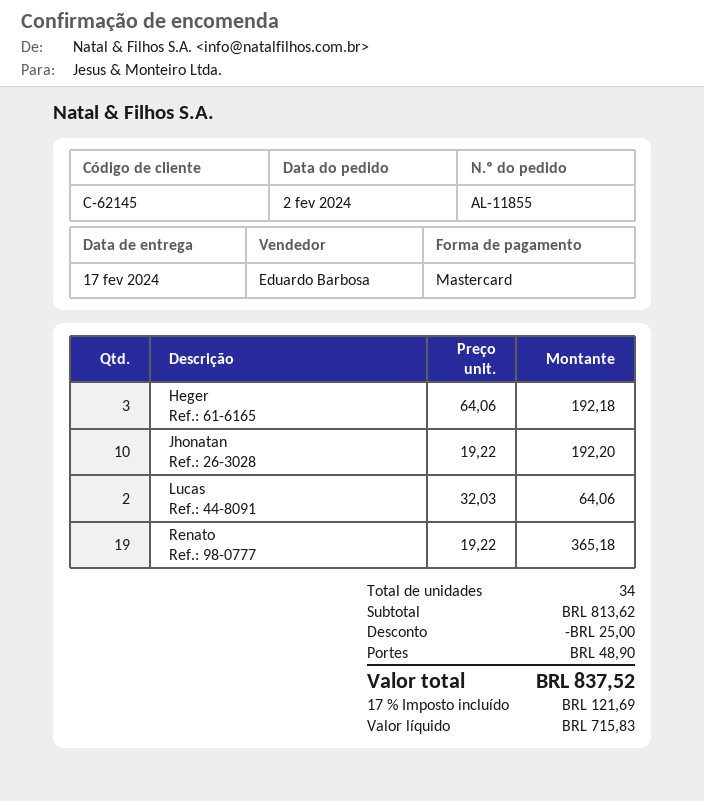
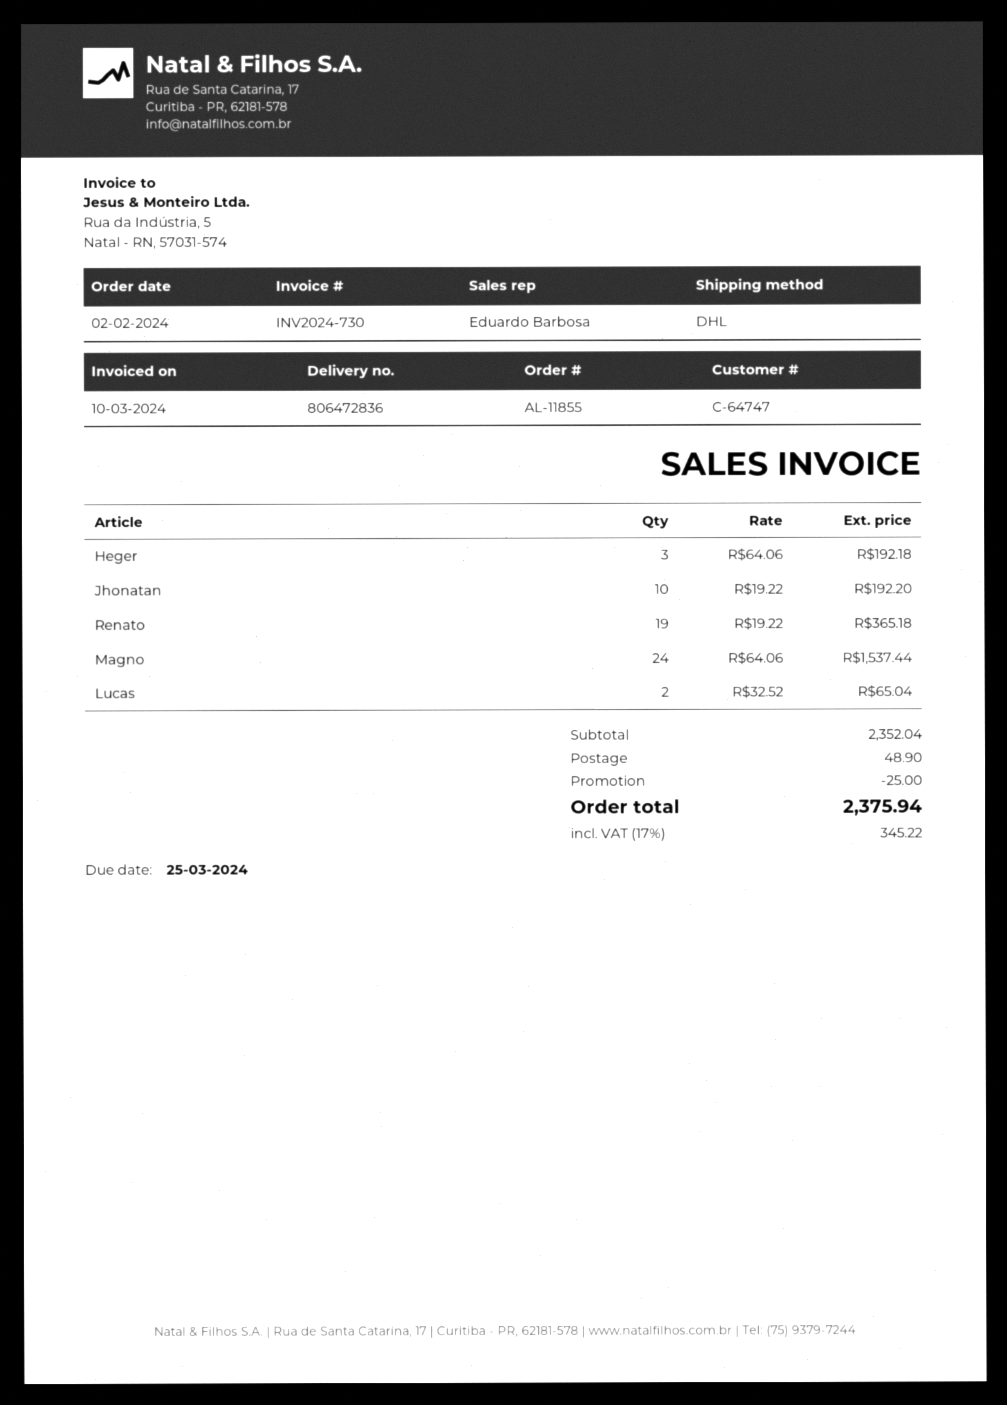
customer number: C-62145 -> C-64747
Lucas: 2 x 32.03 = 64.06 -> 2 x 32.52 = 65.04
Magno: none -> 24 x 64.06 = 1537.44
subtotal: 813.62 -> 2352.04
tax: 17% = 121.69 -> 17% = 345.22
total: 837.52 -> 2375.94

